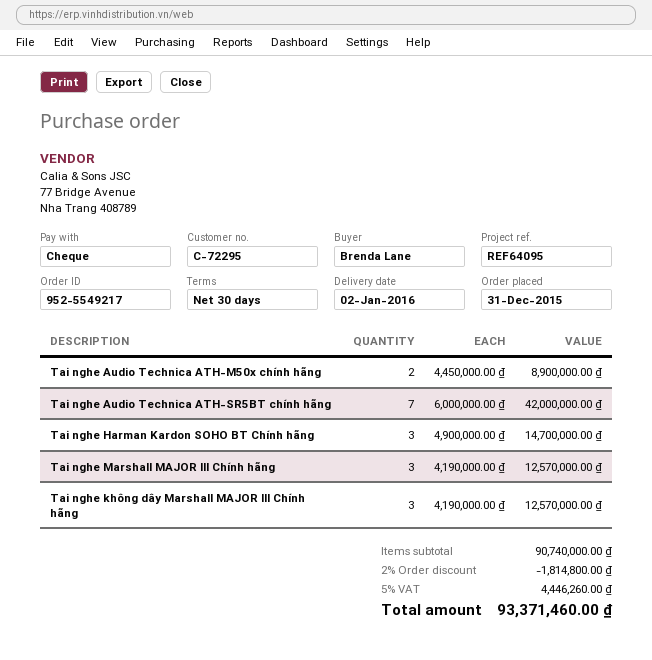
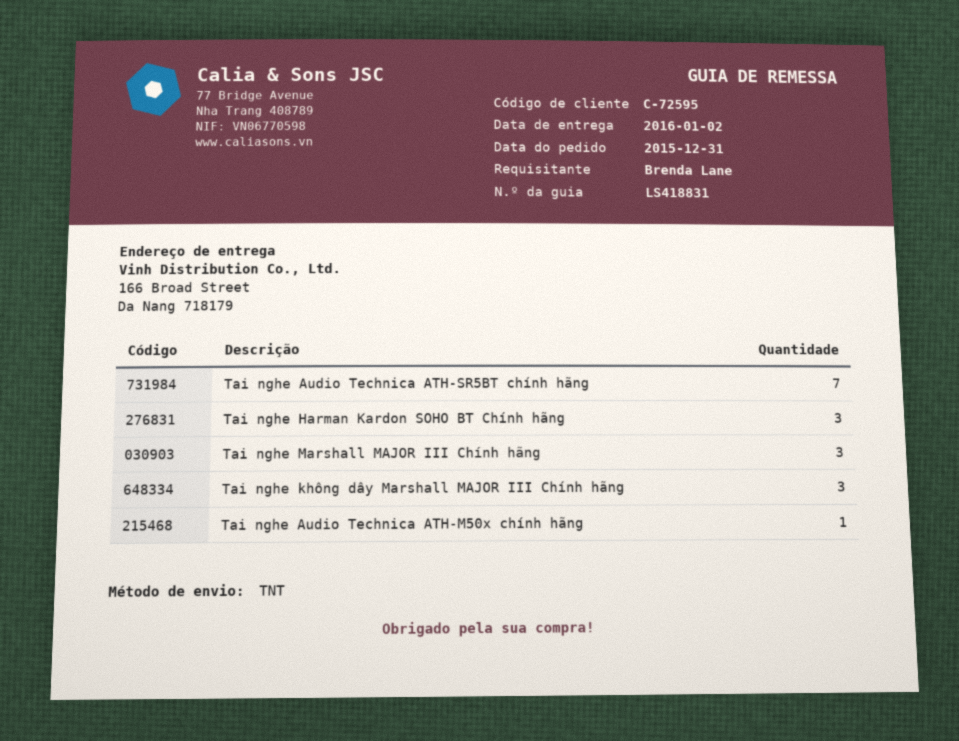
customer number: C-72295 -> C-72595
Tai nghe Audio Technica ATH-M50x chính hãng: 2 -> 1

